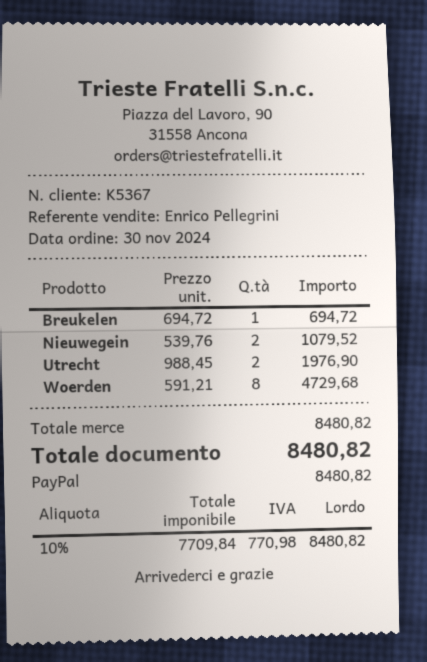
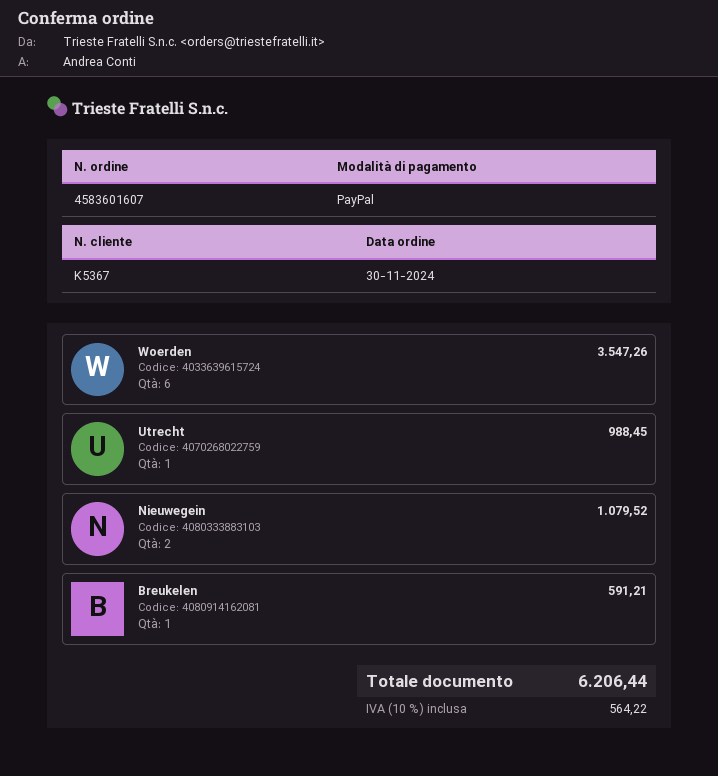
Breukelen: 1 for 694.72 -> 1 for 591.21
Utrecht: 2 for 1976.90 -> 1 for 988.45
Woerden: 8 for 4729.68 -> 6 for 3547.26
tax: 10% = 770.98 -> 10% = 564.22
total: 8480.82 -> 6206.44

